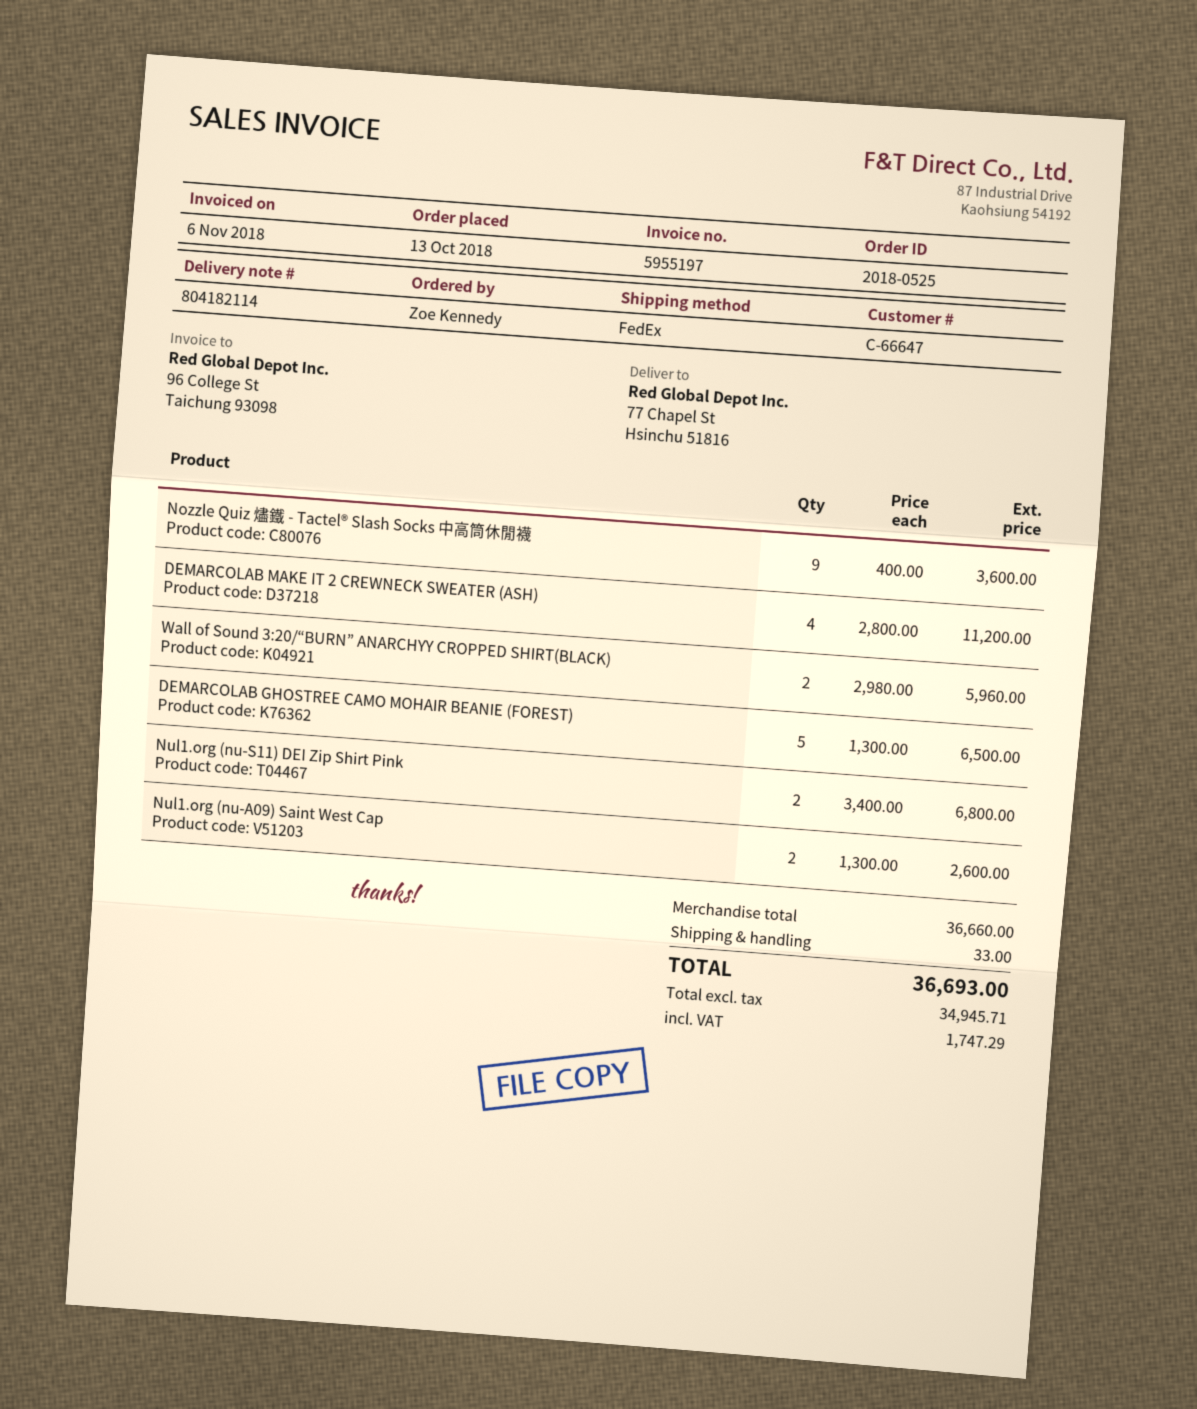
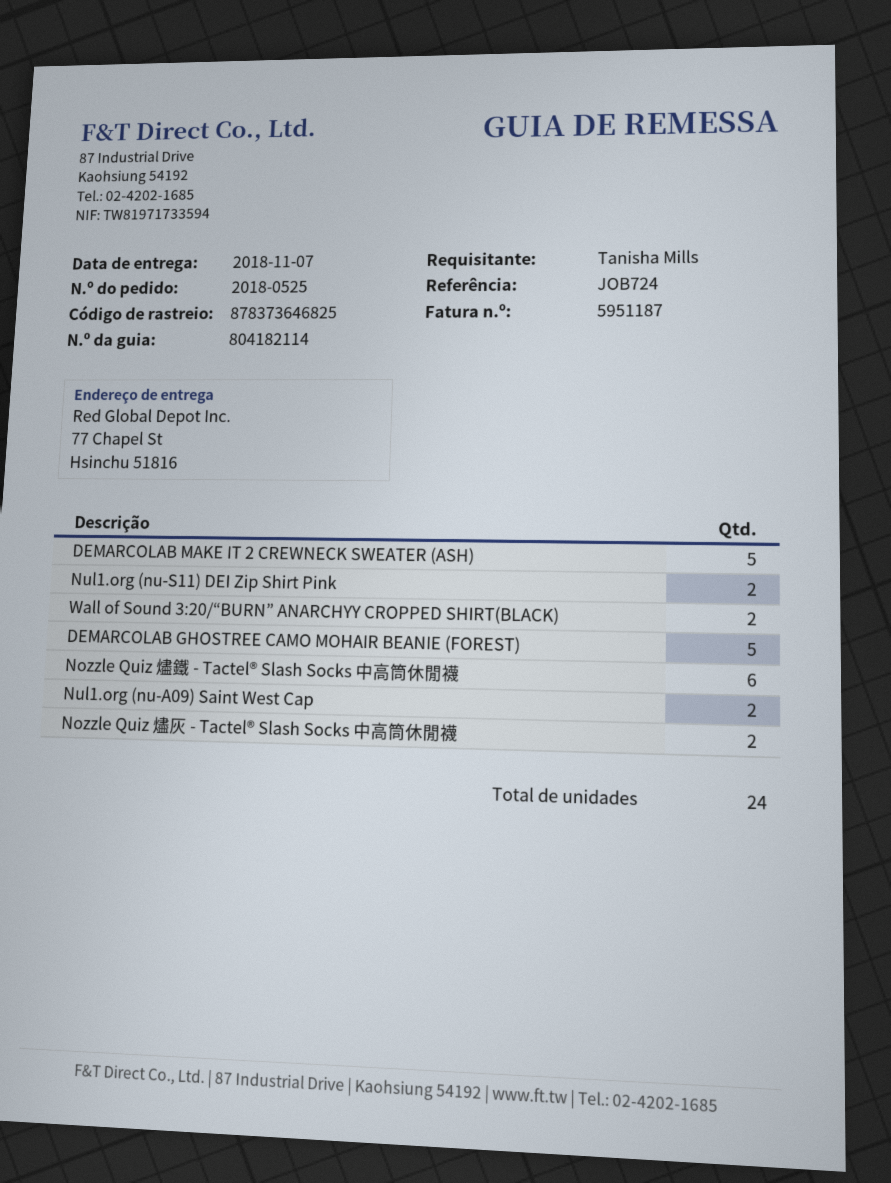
invoice number: 5955197 -> 5951187
ordered by: Zoe Kennedy -> Tanisha Mills
Nozzle Quiz 燼鐵 - Tactel® Slash Socks 中高筒休閒襪: 9 -> 6
DEMARCOLAB MAKE IT 2 CREWNECK SWEATER (ASH): 4 -> 5
Nozzle Quiz 燼灰 - Tactel® Slash Socks 中高筒休閒襪: none -> 2

